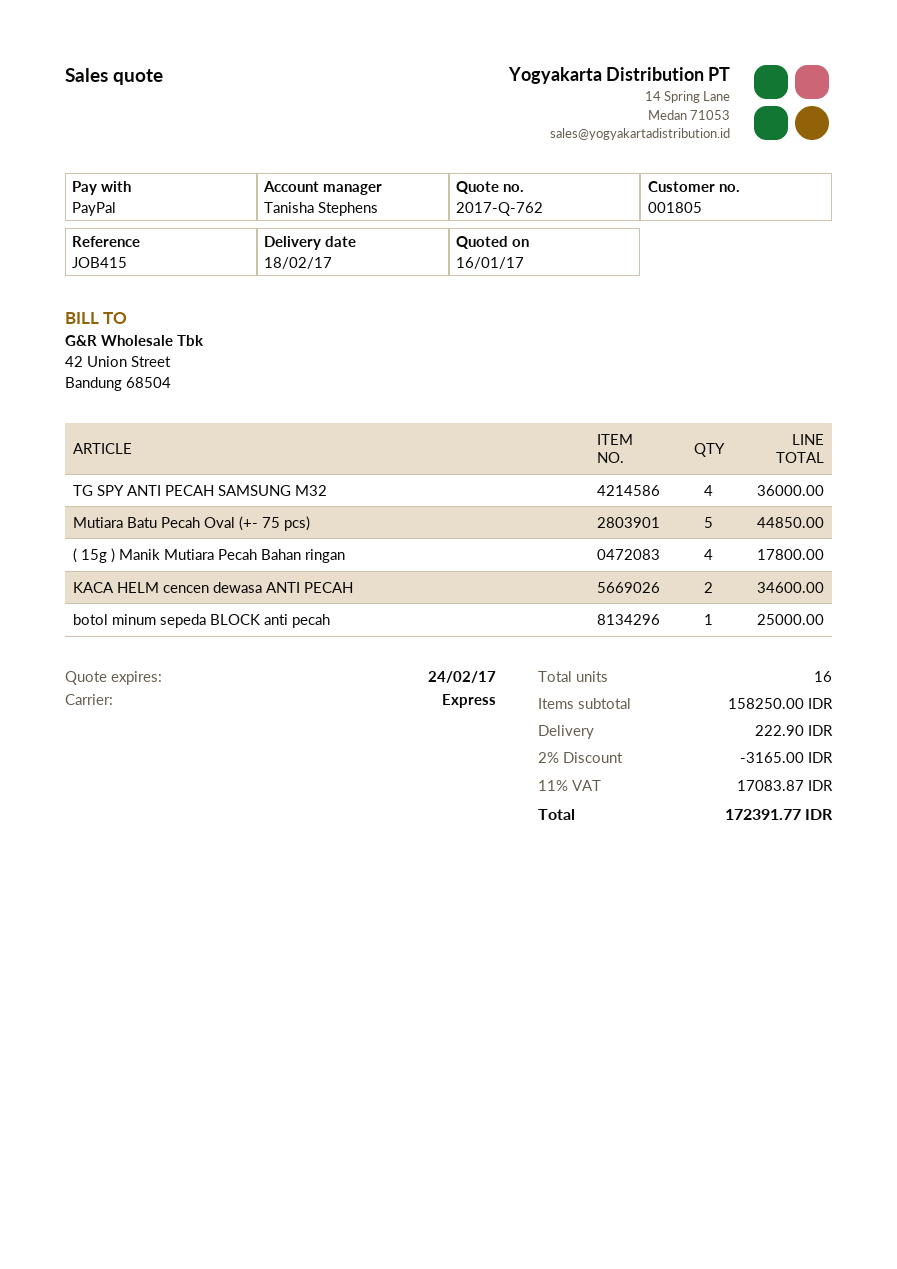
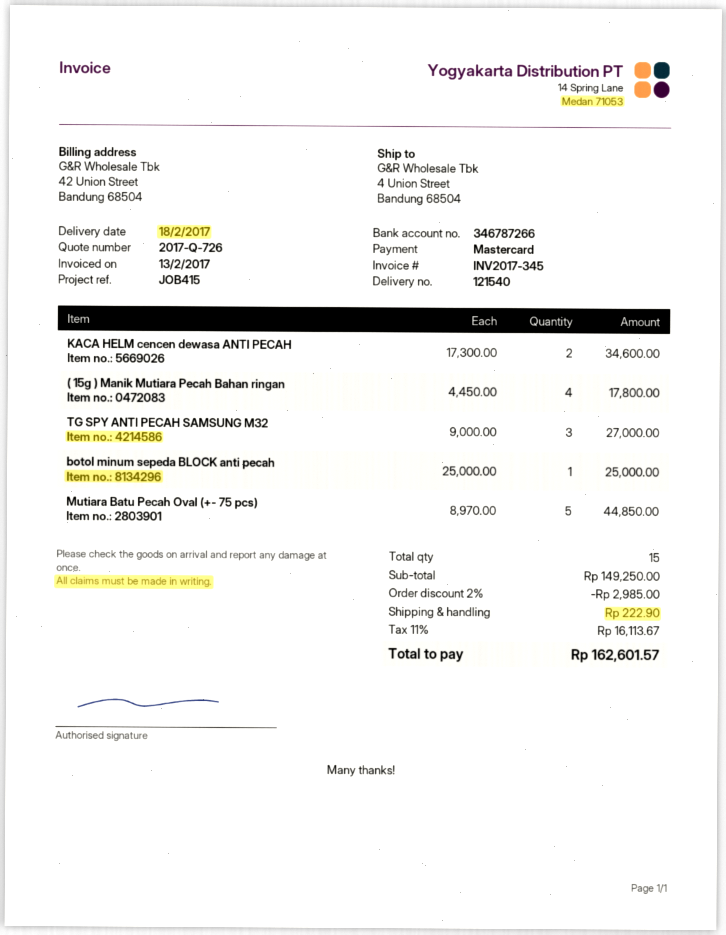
quote number: 2017-Q-762 -> 2017-Q-726
payment method: PayPal -> Mastercard
TG SPY ANTI PECAH SAMSUNG M32: 4 for 36000.00 -> 3 for 27000.00
total quantity: 16 -> 15
subtotal: 158250.00 -> 149250.00
discount: 2% = 3165.00 -> 2% = 2985.00
tax: 11% = 17083.87 -> 11% = 16113.67
total: 172391.77 -> 162601.57

